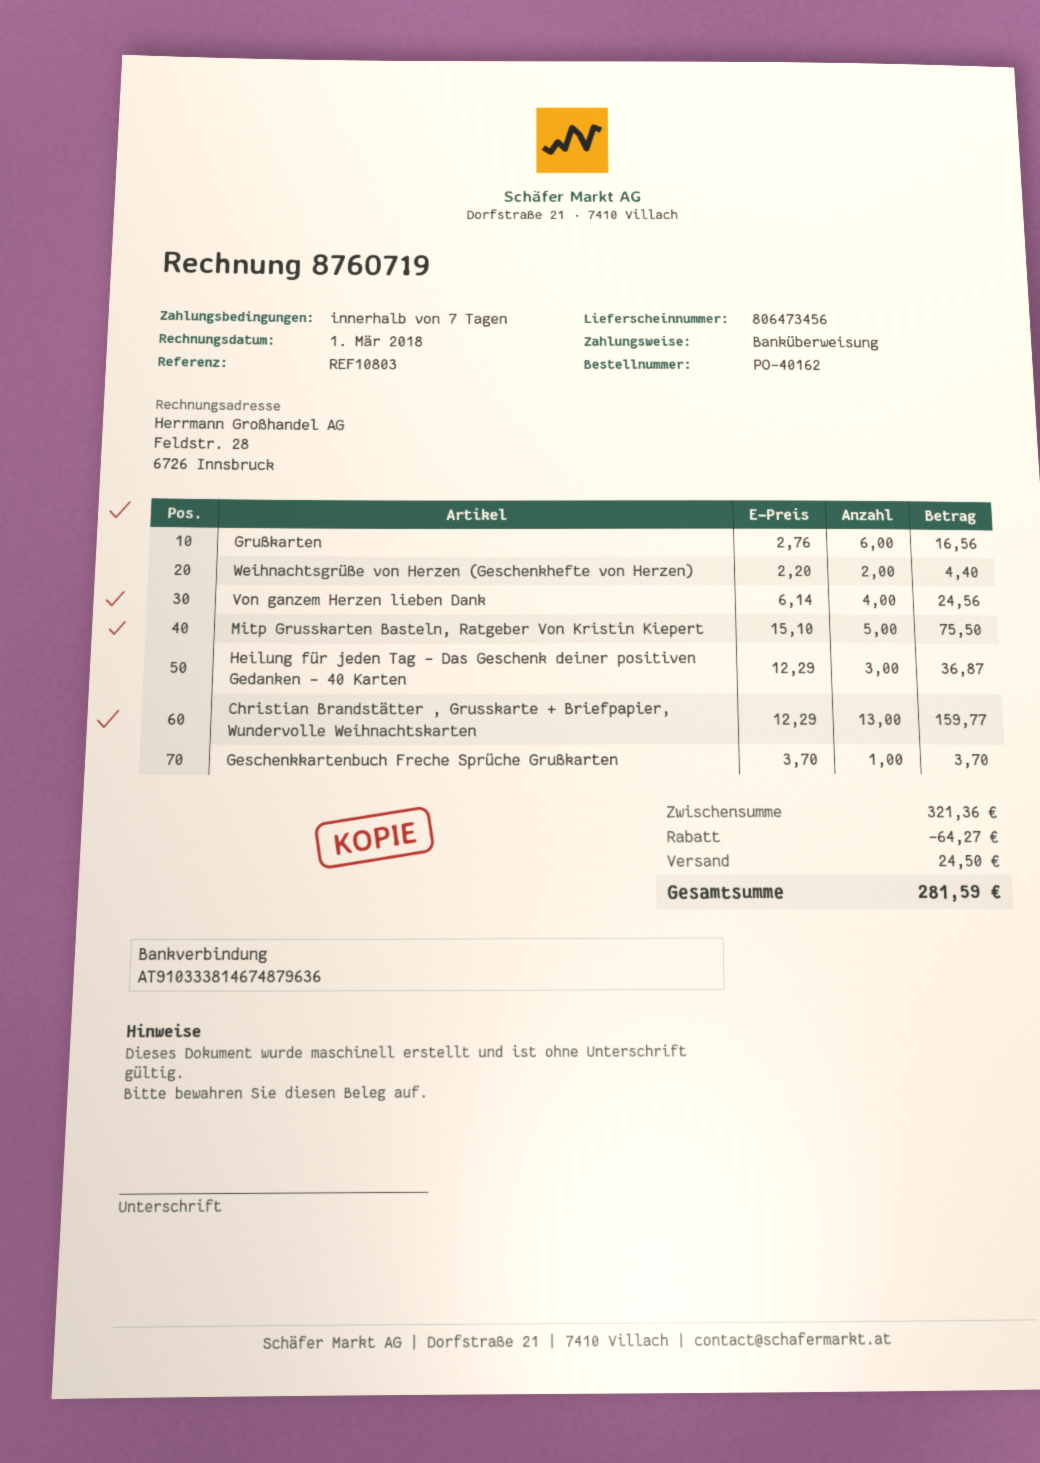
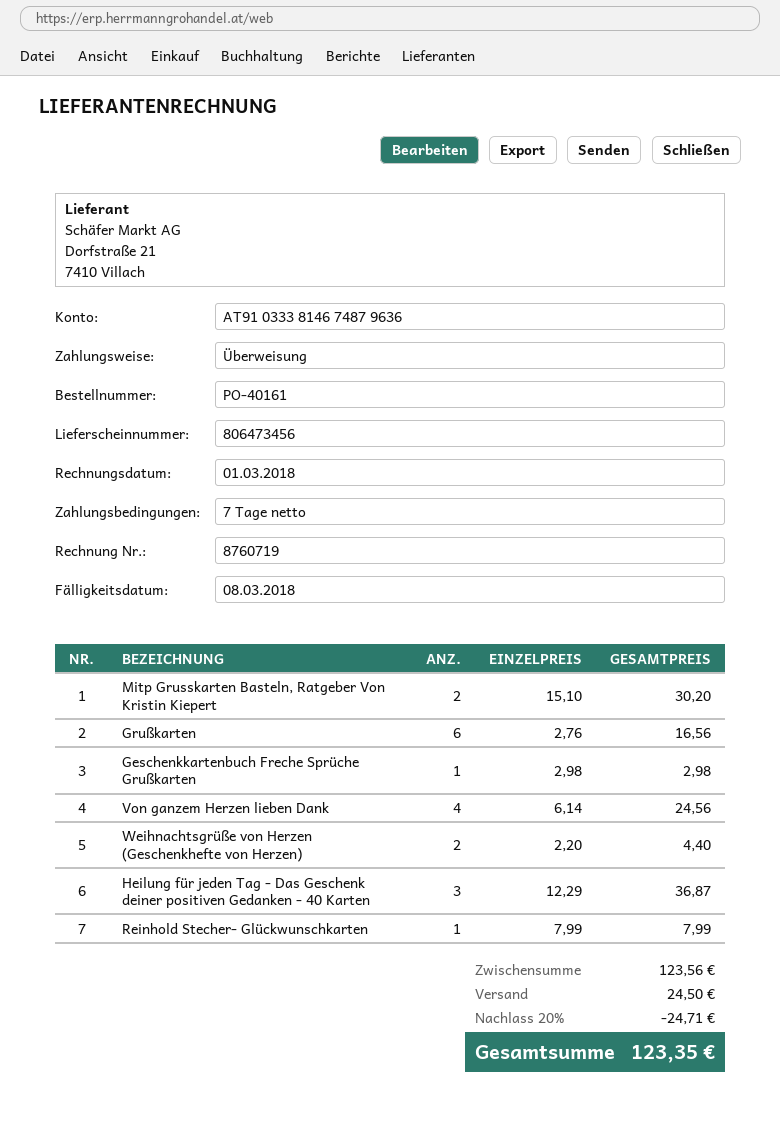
order number: PO-40162 -> PO-40161
Mitp Grusskarten Basteln, Ratgeber Von Kristin Kiepert: 5 x 15.10 = 75.50 -> 2 x 15.10 = 30.20
Christian Brandstätter , Grusskarte + Briefpapier, Wundervolle Weihnachtskarten: 13 x 12.29 = 159.77 -> none
Geschenkkartenbuch Freche Sprüche Grußkarten: 1 x 3.70 = 3.70 -> 1 x 2.98 = 2.98
Reinhold Stecher- Glückwunschkarten: none -> 1 x 7.99 = 7.99
subtotal: 321.36 -> 123.56
discount: 64.27 -> 24.71
total: 281.59 -> 123.35

